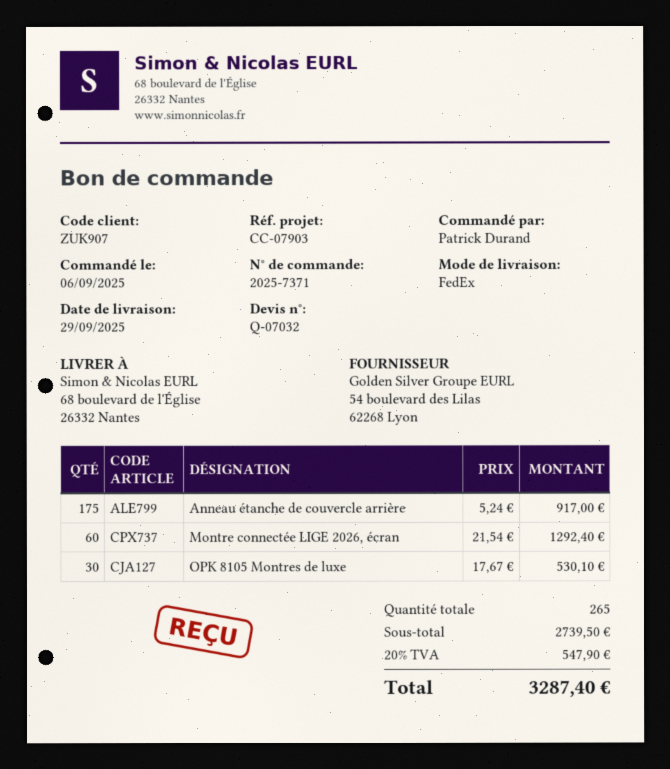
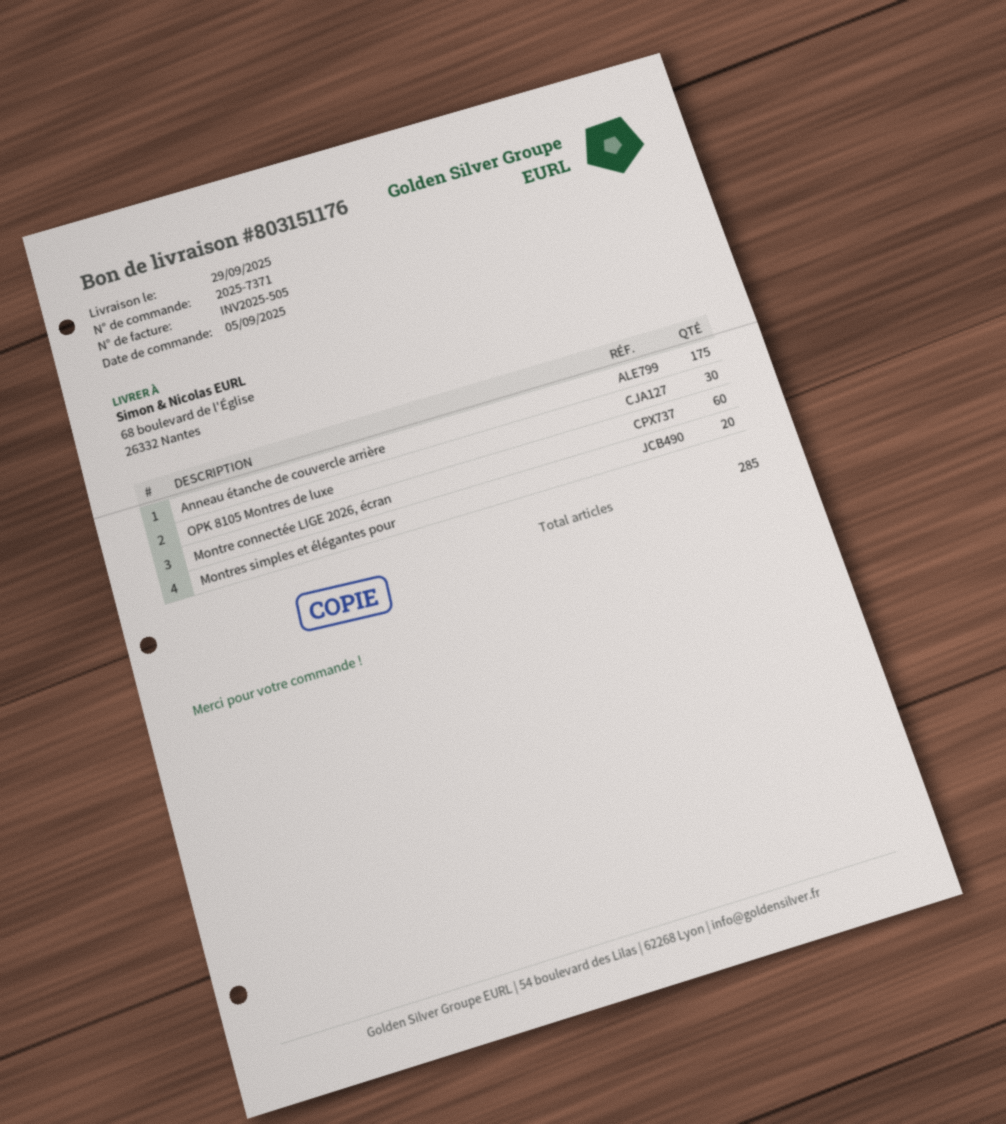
order date: 2025-09-06 -> 2025-09-05
Montres simples et élégantes pour: none -> 20
total quantity: 265 -> 285

